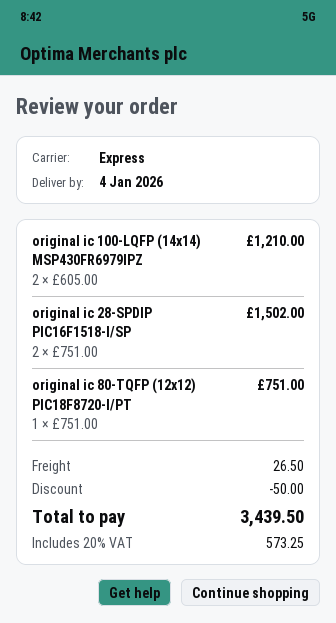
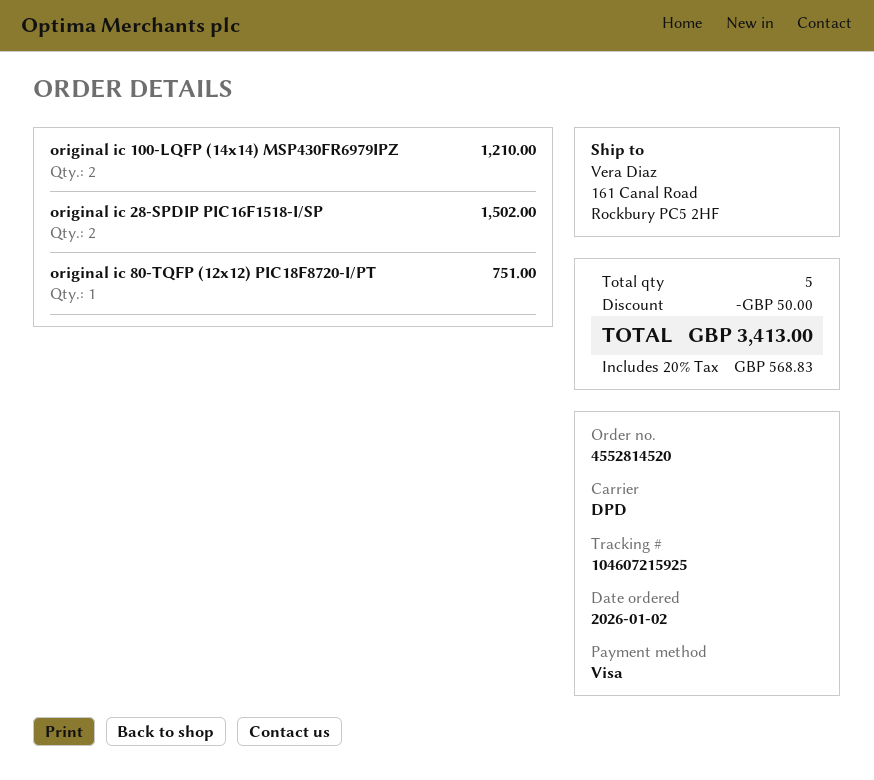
shipping method: express -> DPD
shipping: 26.50 -> none
tax: 20% = 573.25 -> 20% = 568.83
total: 3439.50 -> 3413.00

